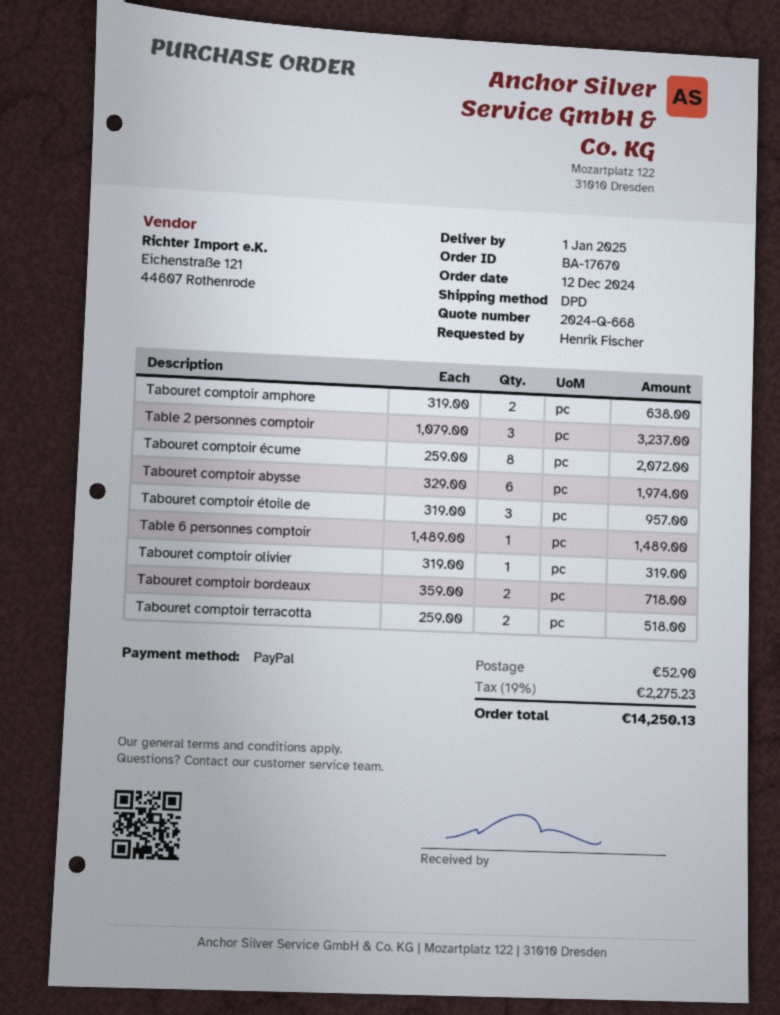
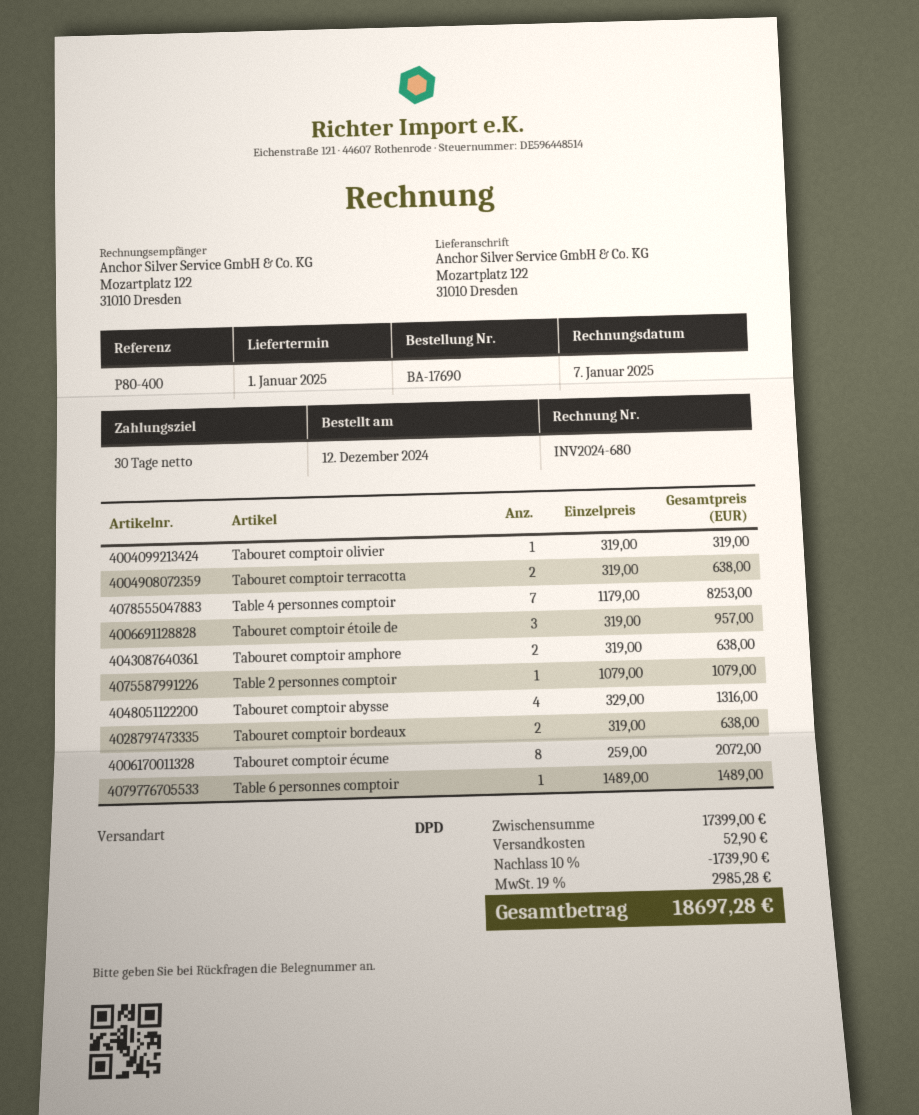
order number: BA-17670 -> BA-17690
Table 2 personnes comptoir: 3 x 1079.00 = 3237.00 -> 1 x 1079.00 = 1079.00
Tabouret comptoir abysse: 6 x 329.00 = 1974.00 -> 4 x 329.00 = 1316.00
Tabouret comptoir bordeaux: 2 x 359.00 = 718.00 -> 2 x 319.00 = 638.00
Tabouret comptoir terracotta: 2 x 259.00 = 518.00 -> 2 x 319.00 = 638.00
Table 4 personnes comptoir: none -> 7 x 1179.00 = 8253.00
discount: none -> 10% = 1739.90
tax: 19% = 2275.23 -> 19% = 2985.28
total: 14250.13 -> 18697.28

